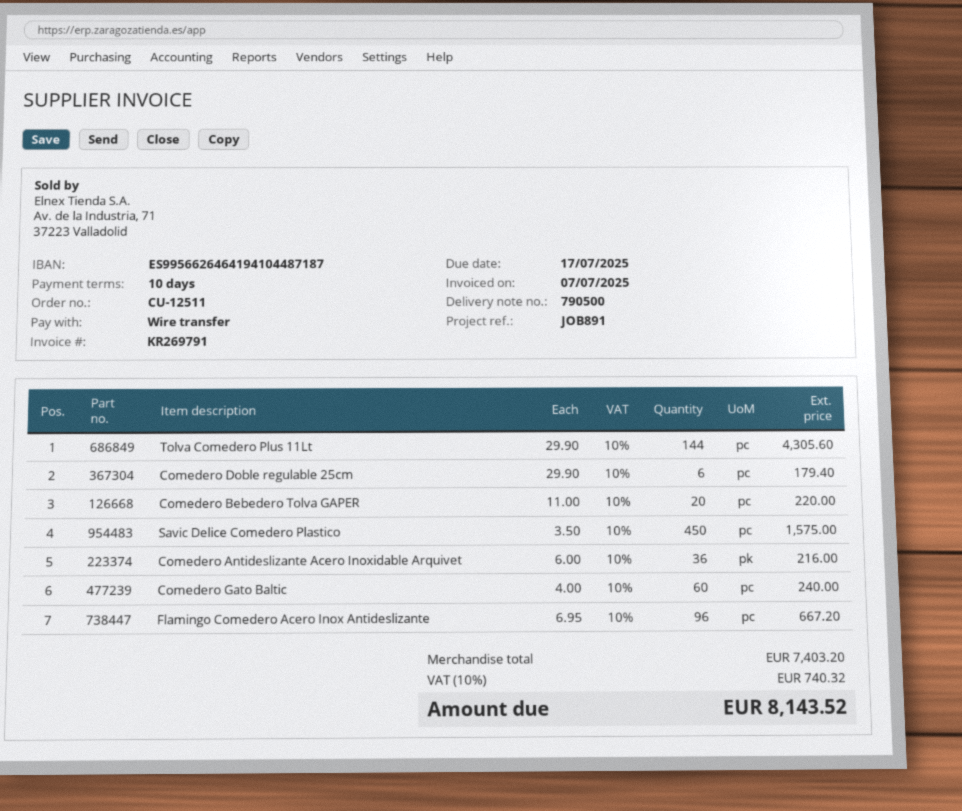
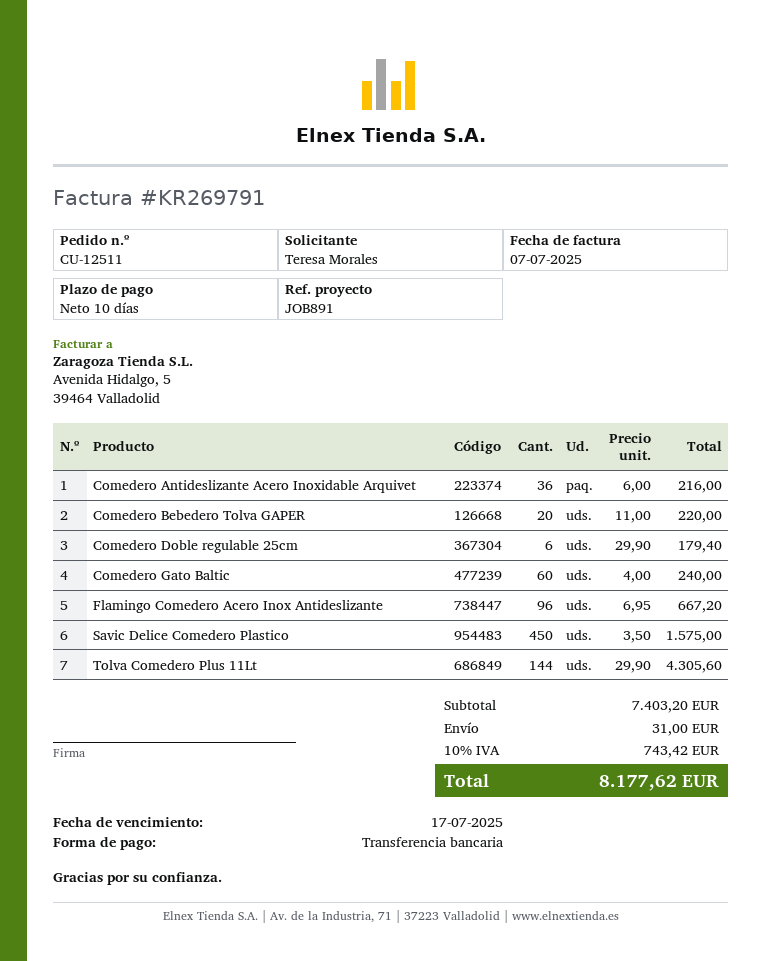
shipping: none -> 31.00
tax: 10% = 740.32 -> 10% = 743.42
total: 8143.52 -> 8177.62

